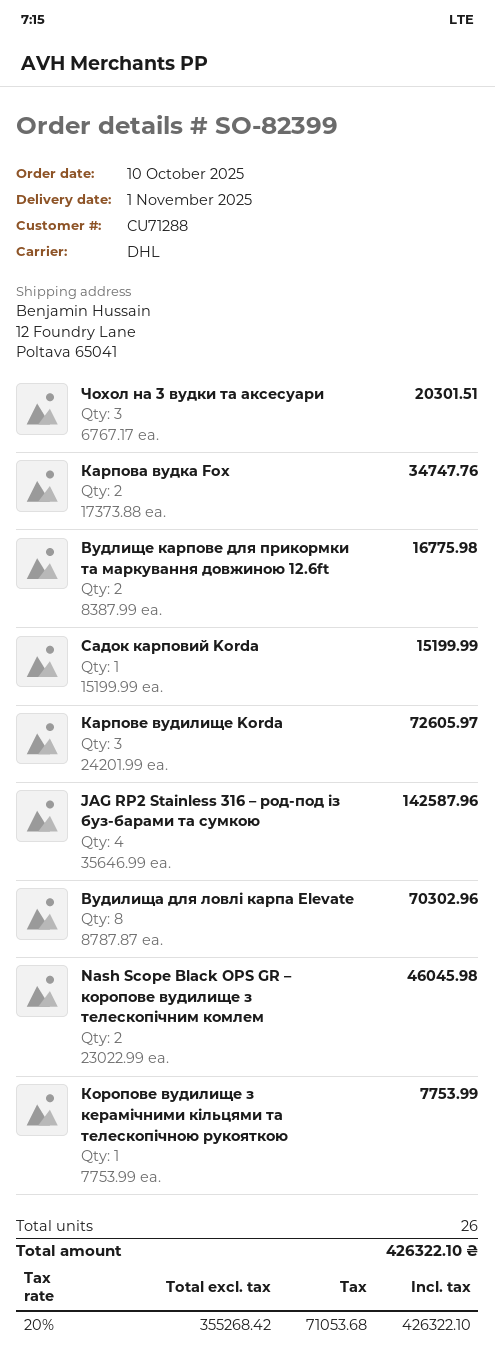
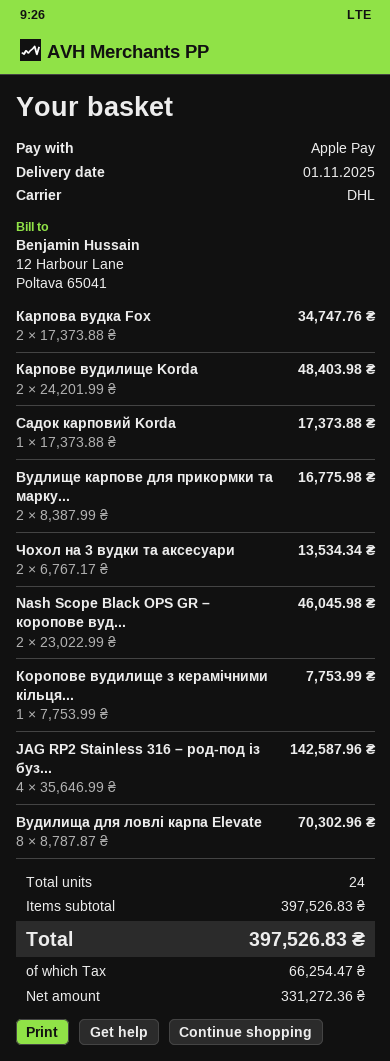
Чохол на 3 вудки та аксесуари: 3 x 6767.17 = 20301.51 -> 2 x 6767.17 = 13534.34
Садок карповий Korda: 1 x 15199.99 = 15199.99 -> 1 x 17373.88 = 17373.88
Карпове вудилище Korda: 3 x 24201.99 = 72605.97 -> 2 x 24201.99 = 48403.98
total quantity: 26 -> 24
net: 355268.42 -> 331272.36
tax: 71053.68 -> 66254.47
total: 426322.10 -> 397526.83

